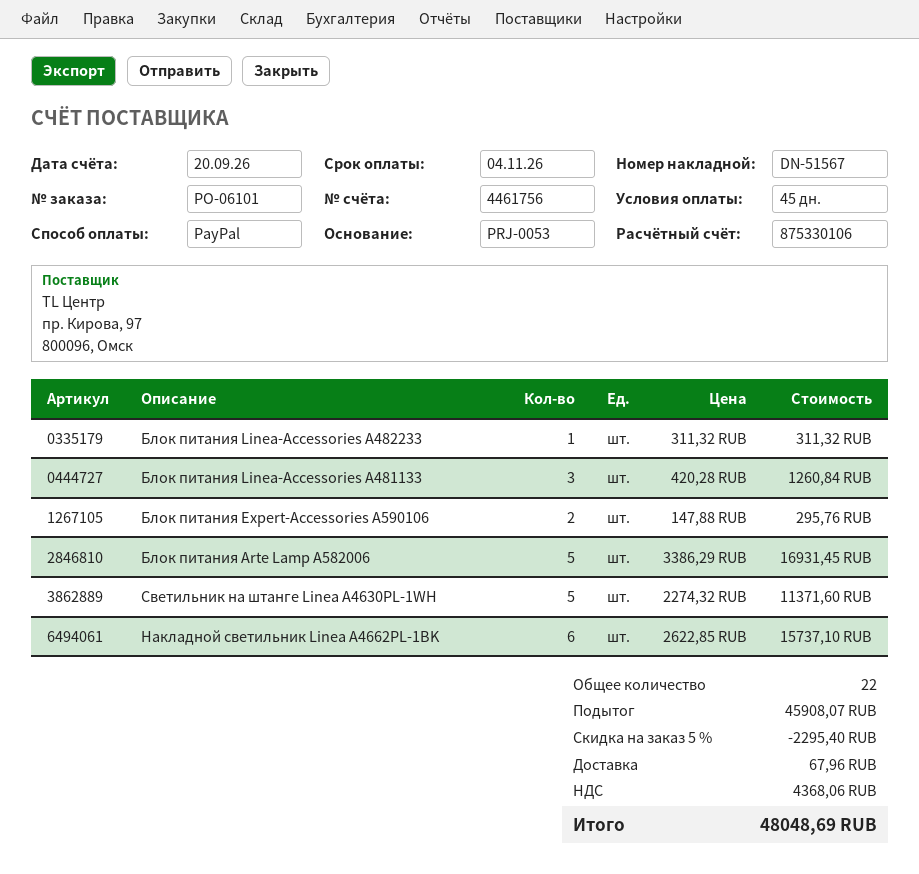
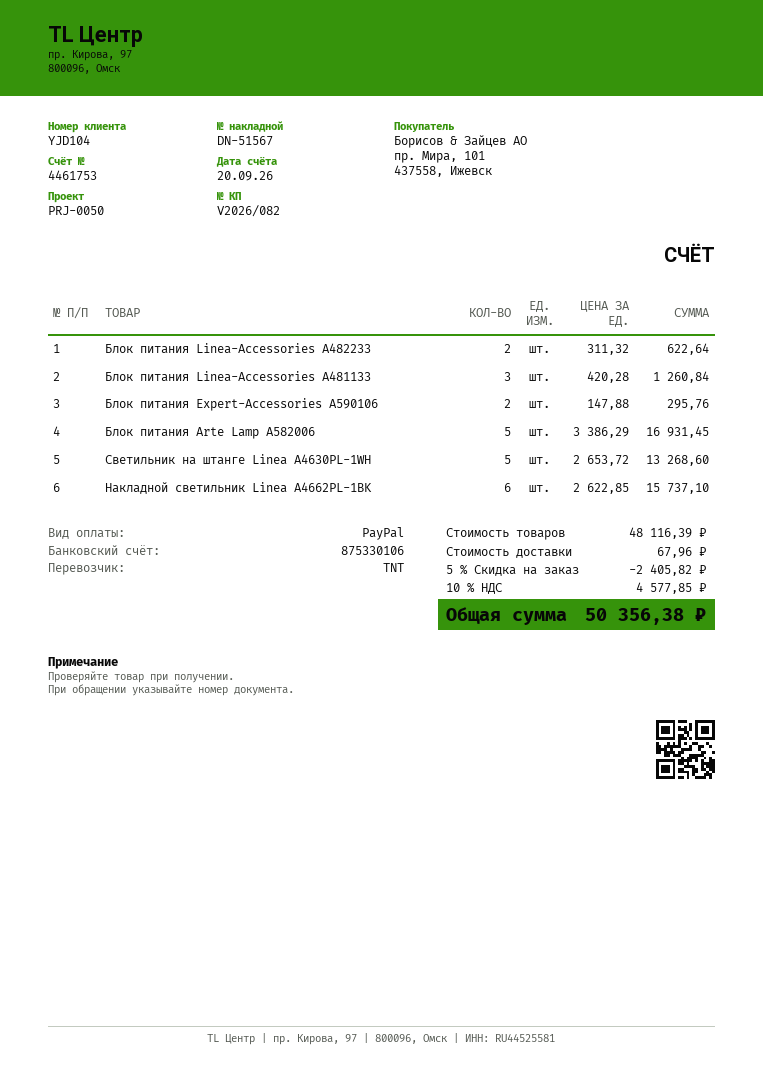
invoice number: 4461756 -> 4461753
reference: PRJ-0053 -> PRJ-0050
Блок питания Linea-Accessories A482233: 1 x 311.32 = 311.32 -> 2 x 311.32 = 622.64
Светильник на штанге Linea A4630PL-1WH: 5 x 2274.32 = 11371.60 -> 5 x 2653.72 = 13268.60
subtotal: 45908.07 -> 48116.39
discount: 5% = 2295.40 -> 5% = 2405.82
tax: 4368.06 -> 4577.85
total: 48048.69 -> 50356.38

